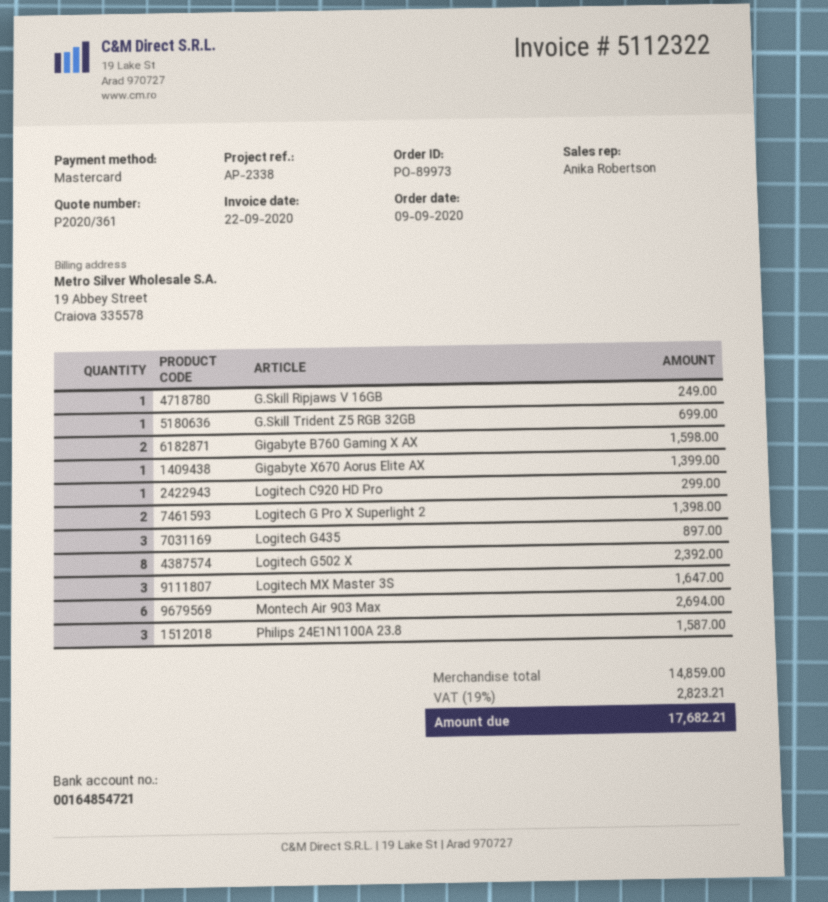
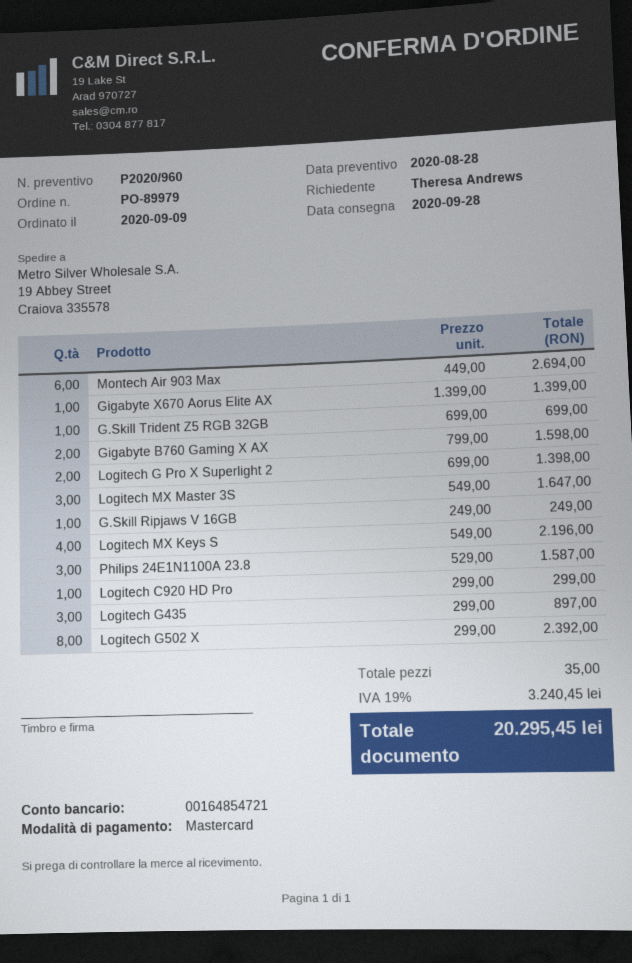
quote number: P2020/361 -> P2020/960
order number: PO-89973 -> PO-89979
Logitech MX Keys S: none -> 4 for 2196.00
tax: 19% = 2823.21 -> 19% = 3240.45
total: 17682.21 -> 20295.45

